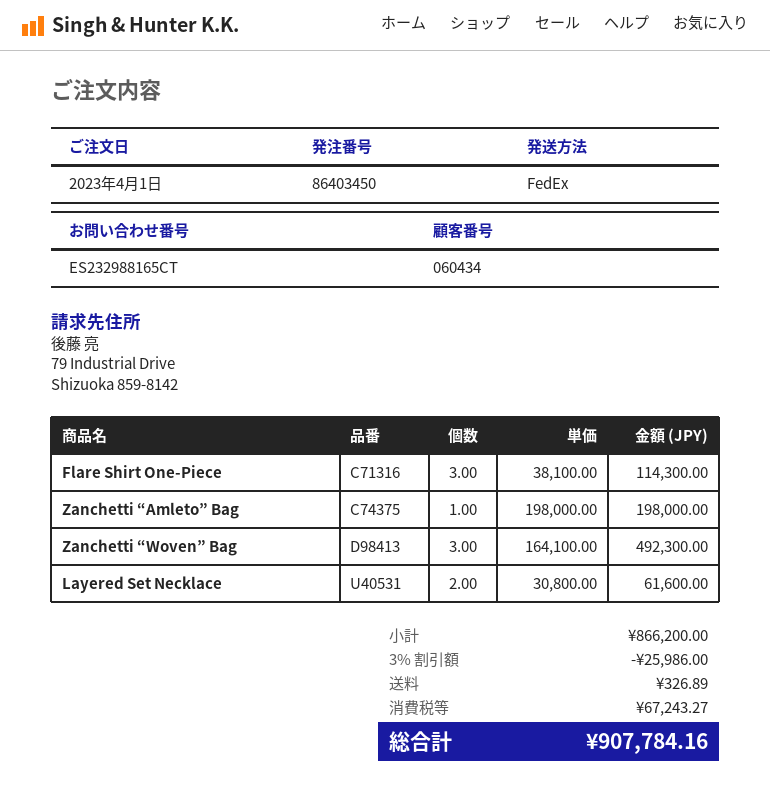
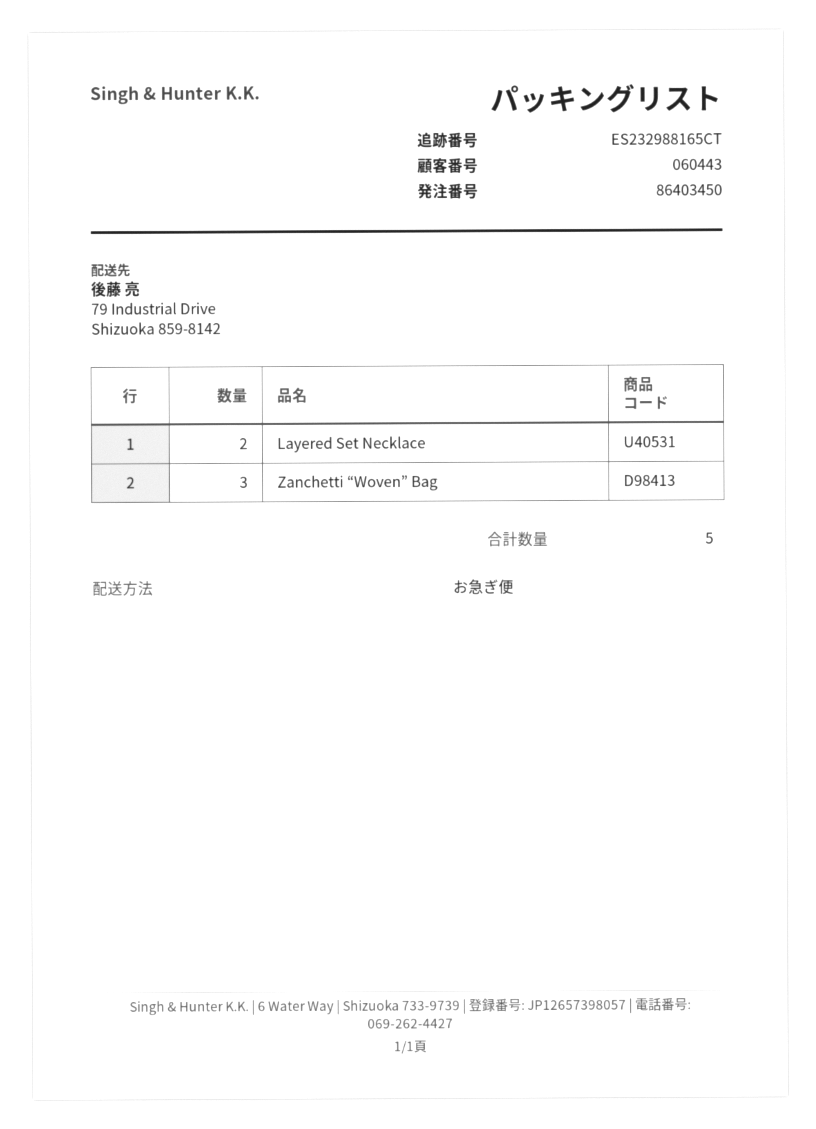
customer number: 060434 -> 060443
shipping method: FedEx -> express
Flare Shirt One-Piece: 3 -> none
Zanchetti “Amleto” Bag: 1 -> none

